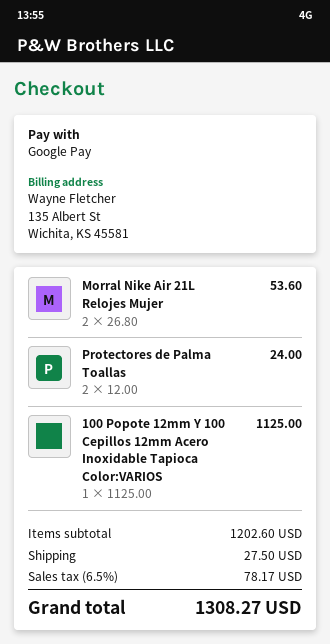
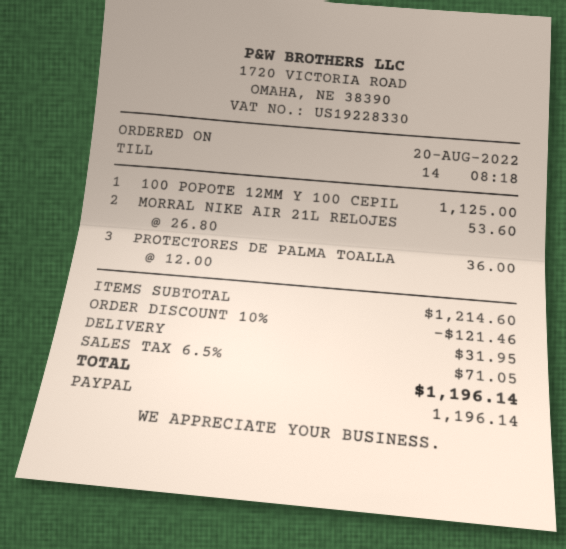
payment method: Google Pay -> PayPal
Protectores de Palma Toallas: 2 x 12.00 = 24.00 -> 3 x 12.00 = 36.00
subtotal: 1202.60 -> 1214.60
discount: none -> 10% = 121.46
shipping: 27.50 -> 31.95
tax: 6.5% = 78.17 -> 6.5% = 71.05
total: 1308.27 -> 1196.14

